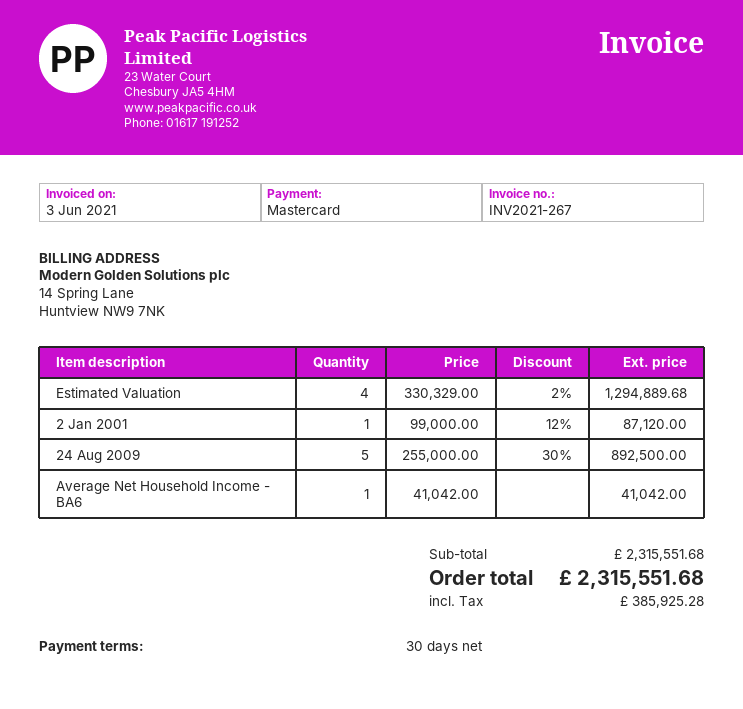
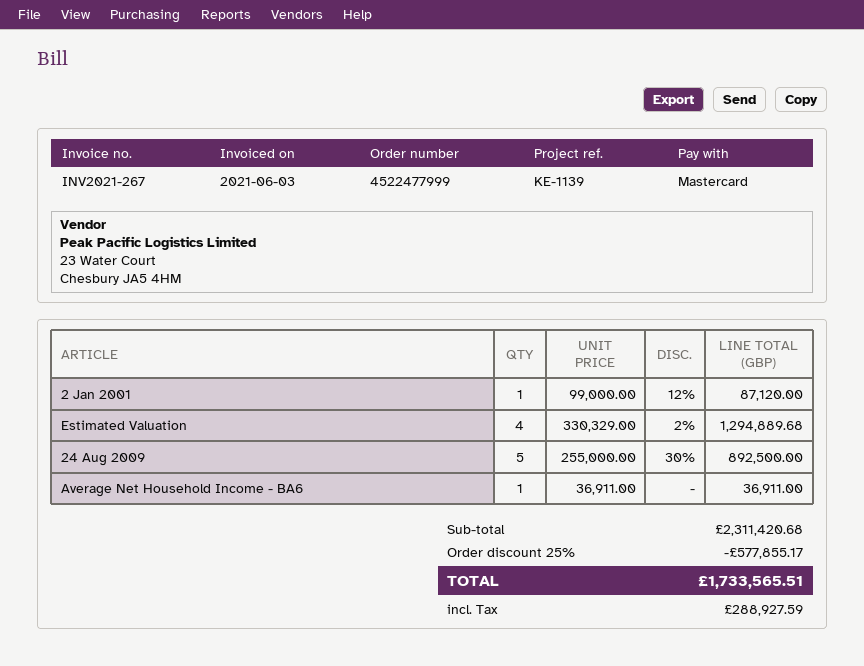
Average Net Household Income - BA6: 1 x 41042.00 = 41042.00 -> 1 x 36911.00 = 36911.00
subtotal: 2315551.68 -> 2311420.68
discount: none -> 25% = 577855.17
tax: 385925.28 -> 288927.59
total: 2315551.68 -> 1733565.51

